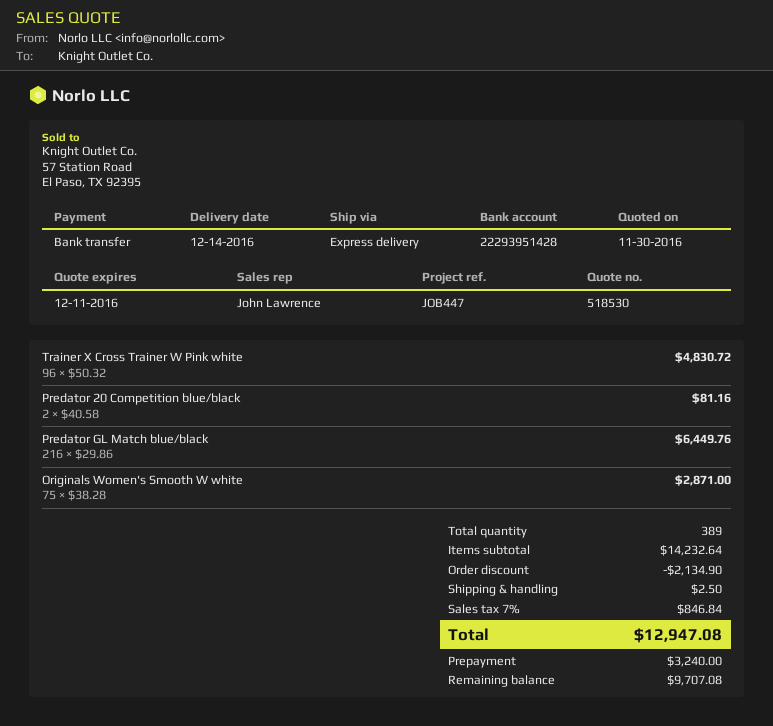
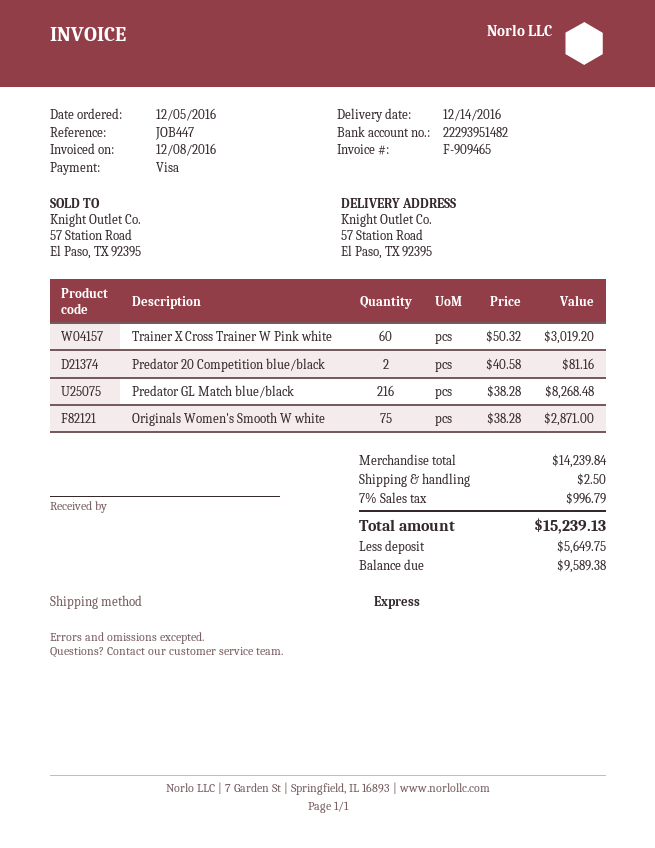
payment method: bank transfer -> Visa
bank account: 22293951428 -> 22293951482
Trainer X Cross Trainer W Pink white: 96 x 50.32 = 4830.72 -> 60 x 50.32 = 3019.20
Predator GL Match blue/black: 216 x 29.86 = 6449.76 -> 216 x 38.28 = 8268.48
subtotal: 14232.64 -> 14239.84
discount: 2134.90 -> none
tax: 7% = 846.84 -> 7% = 996.79
total: 12947.08 -> 15239.13
deposit: 3240.00 -> 5649.75
balance: 9707.08 -> 9589.38

